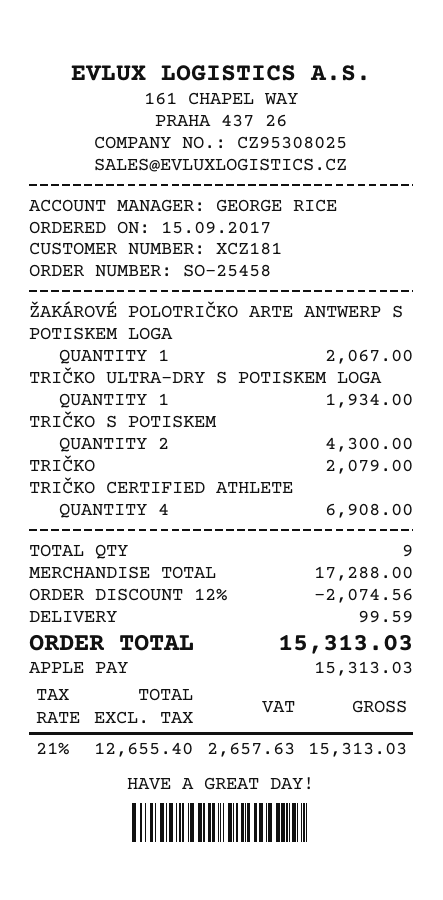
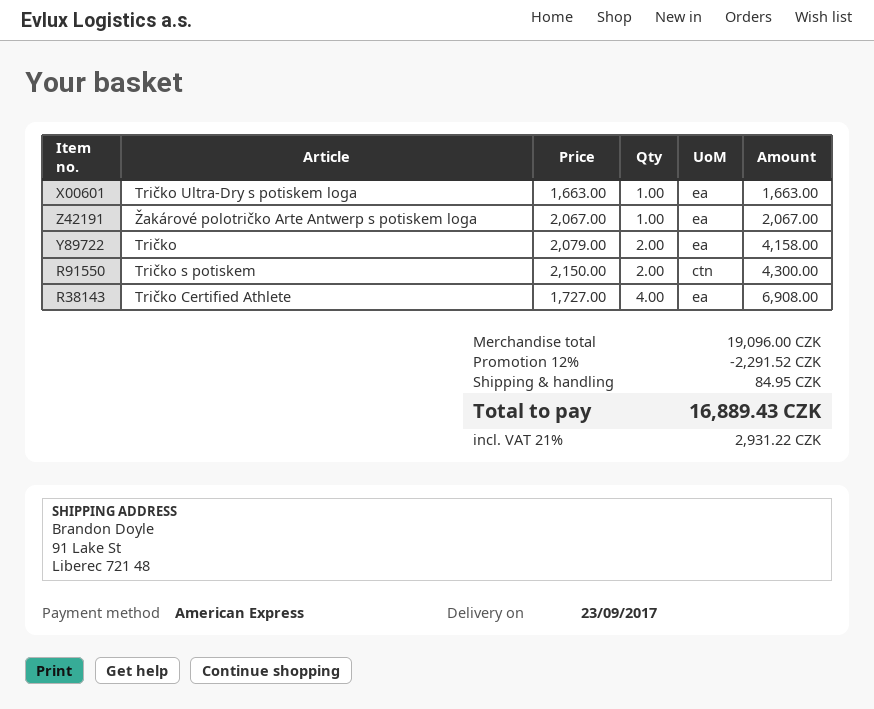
payment method: Apple Pay -> American Express
TRIČKO ULTRA-DRY S POTISKEM LOGA: 1 for 1934.00 -> 1 for 1663.00
TRIČKO: 1 for 2079.00 -> 2 for 4158.00
subtotal: 17288.00 -> 19096.00
discount: 12% = 2074.56 -> 12% = 2291.52
shipping: 99.59 -> 84.95
tax: 21% = 2657.63 -> 21% = 2931.22
total: 15313.03 -> 16889.43

